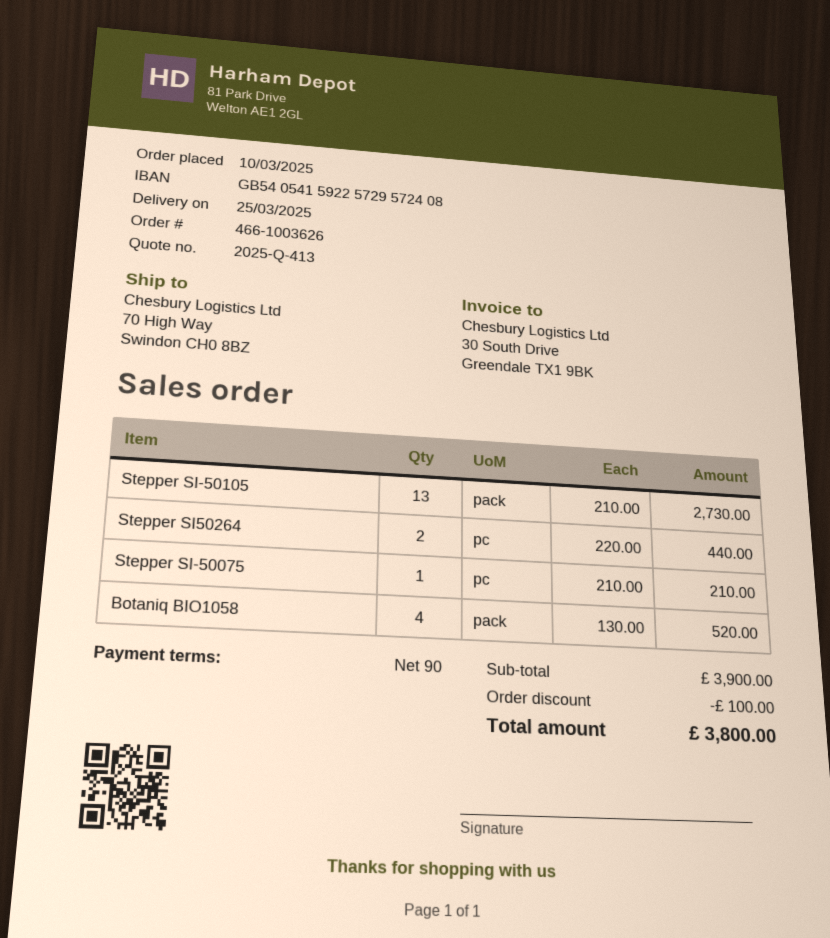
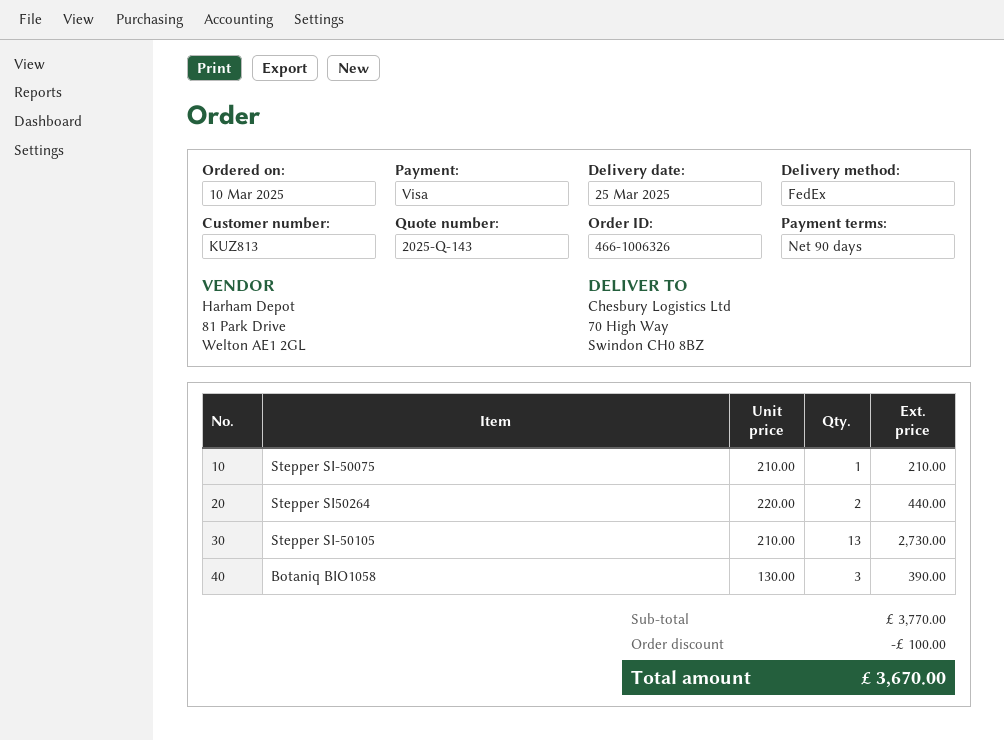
quote number: 2025-Q-413 -> 2025-Q-143
order number: 466-1003626 -> 466-1006326
Botaniq BIO1058: 4 x 130.00 = 520.00 -> 3 x 130.00 = 390.00
subtotal: 3900.00 -> 3770.00
total: 3800.00 -> 3670.00

